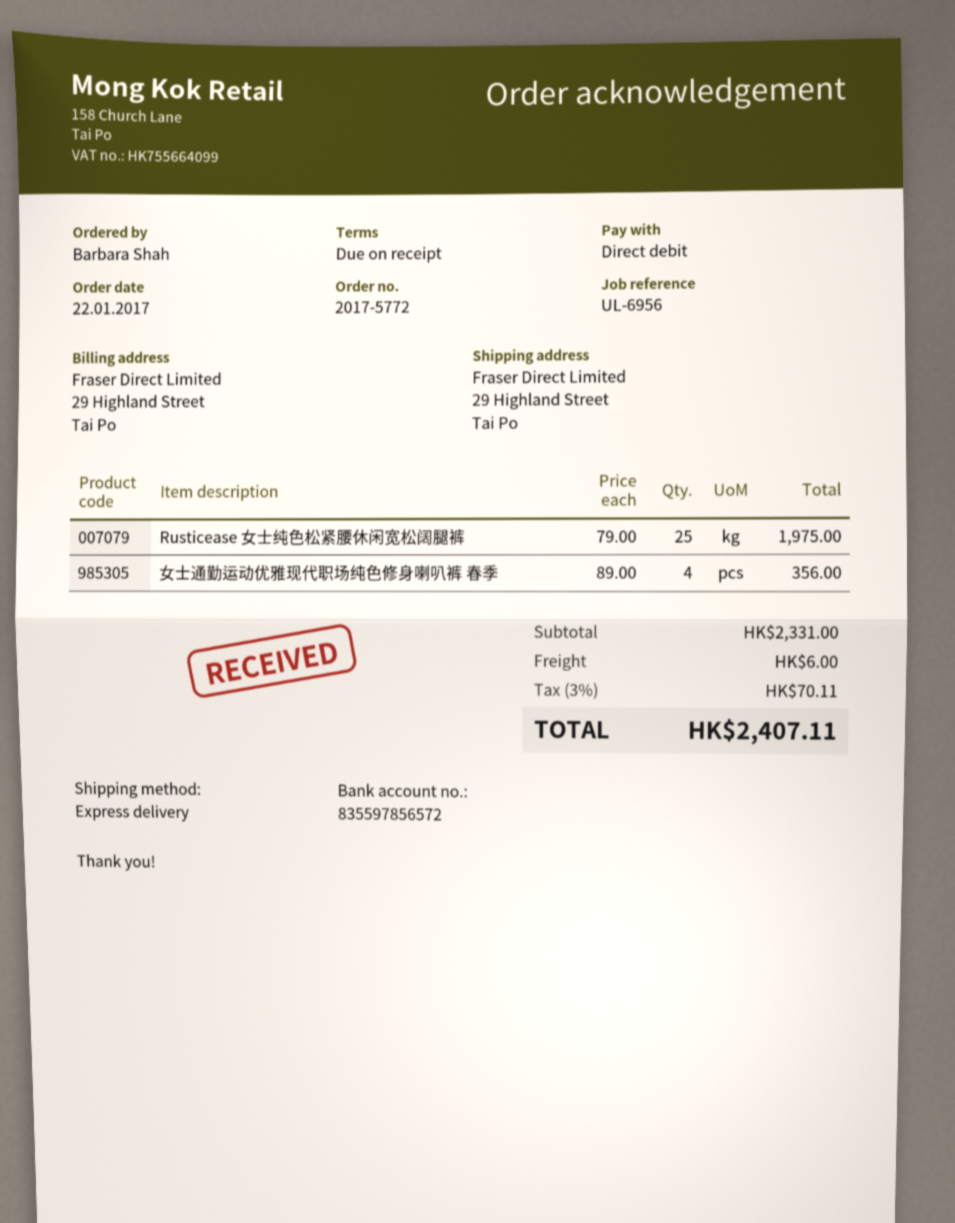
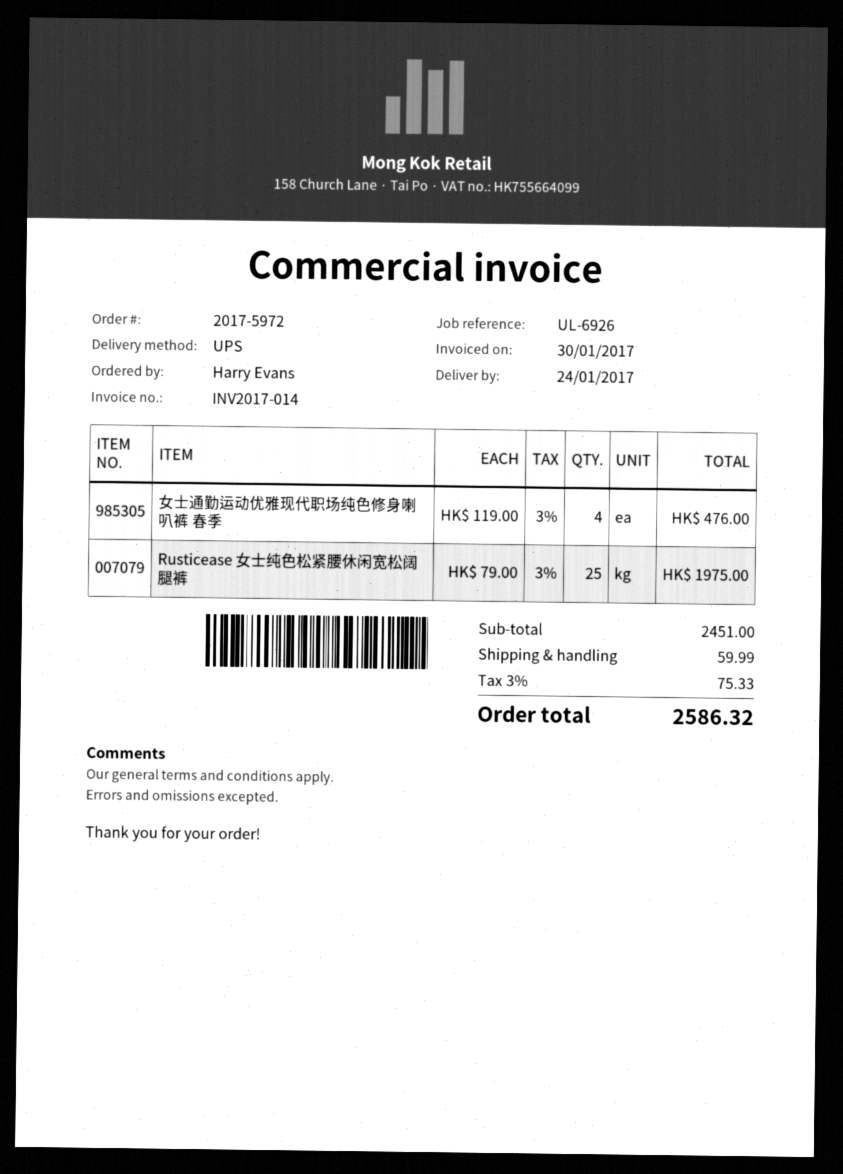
order number: 2017-5772 -> 2017-5972
reference: UL-6956 -> UL-6926
ordered by: Barbara Shah -> Harry Evans
shipping method: express -> UPS
女士通勤运动优雅现代职场纯色修身喇叭裤 春季: 4 x 89.00 = 356.00 -> 4 x 119.00 = 476.00
subtotal: 2331.00 -> 2451.00
shipping: 6.00 -> 59.99
tax: 3% = 70.11 -> 3% = 75.33
total: 2407.11 -> 2586.32

